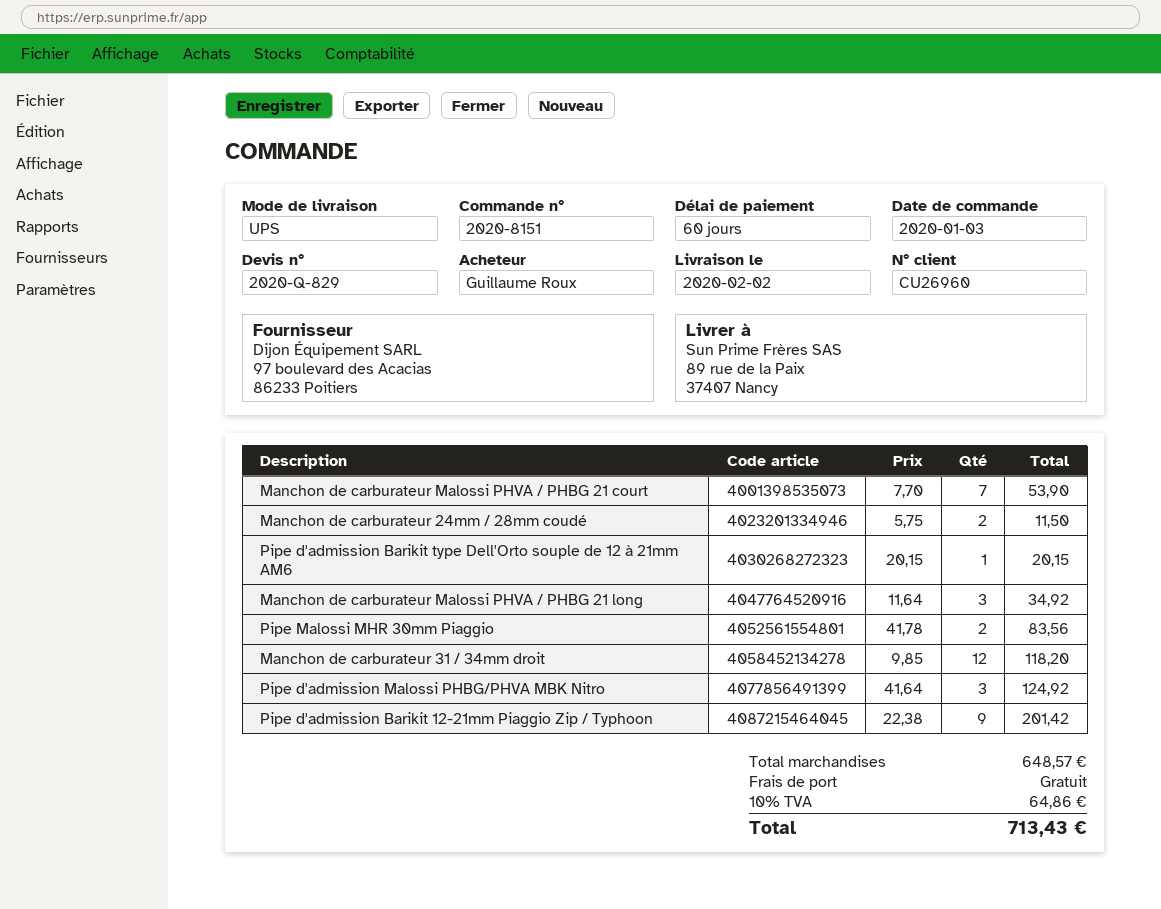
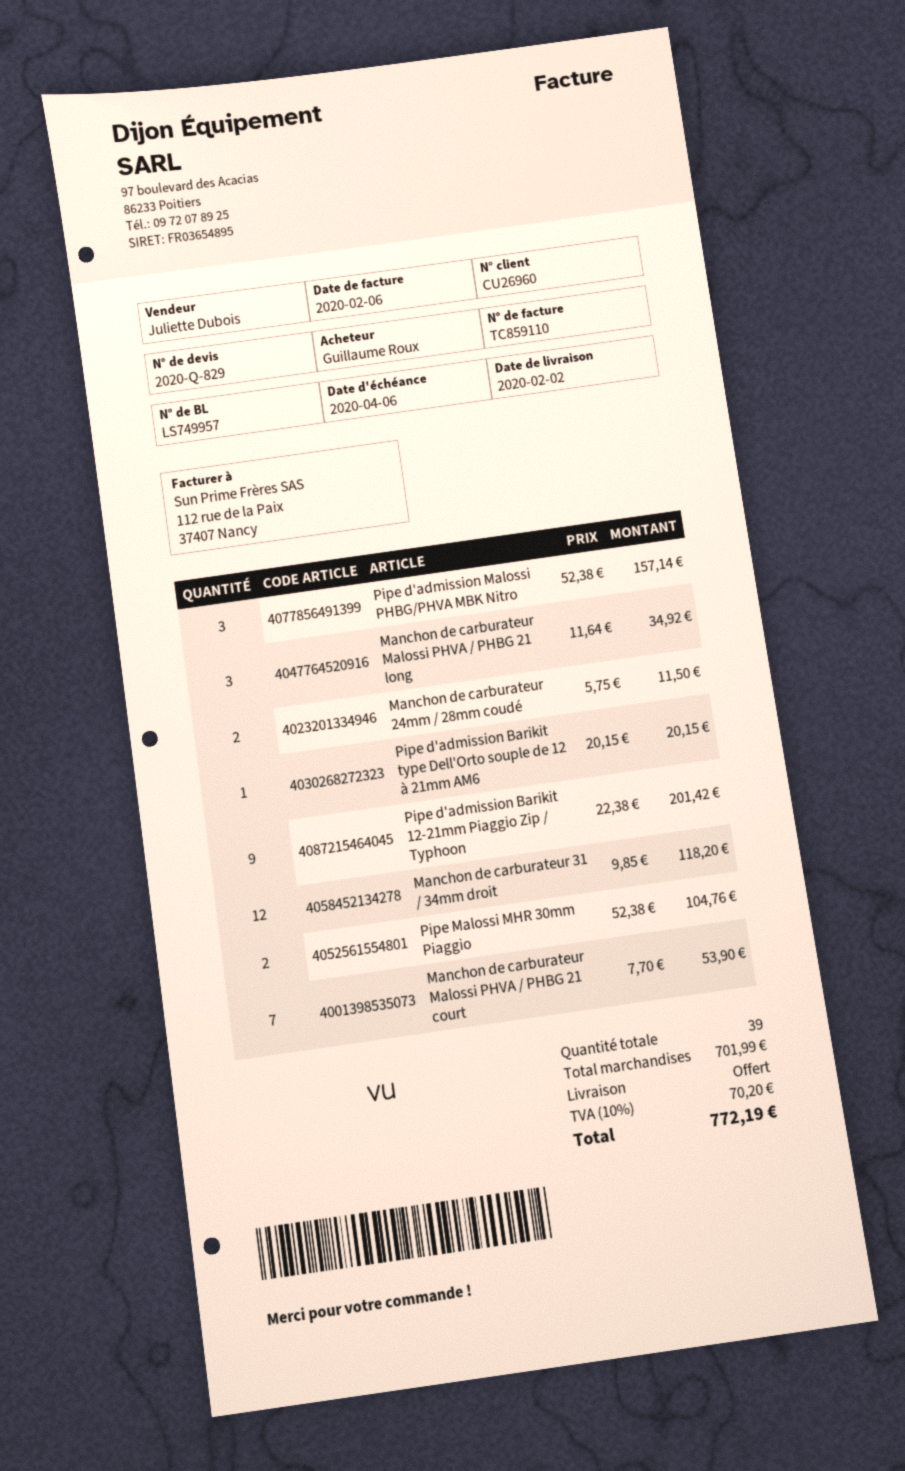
Pipe Malossi MHR 30mm Piaggio: 2 x 41.78 = 83.56 -> 2 x 52.38 = 104.76
Pipe d'admission Malossi PHBG/PHVA MBK Nitro: 3 x 41.64 = 124.92 -> 3 x 52.38 = 157.14
subtotal: 648.57 -> 701.99
tax: 10% = 64.86 -> 10% = 70.20
total: 713.43 -> 772.19

